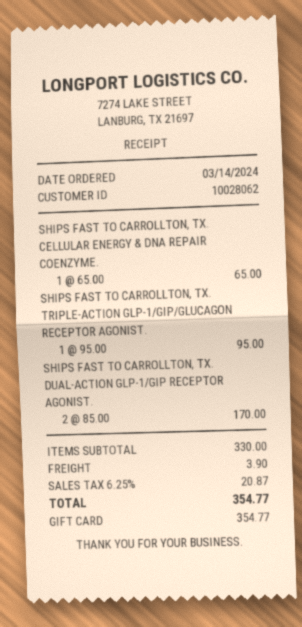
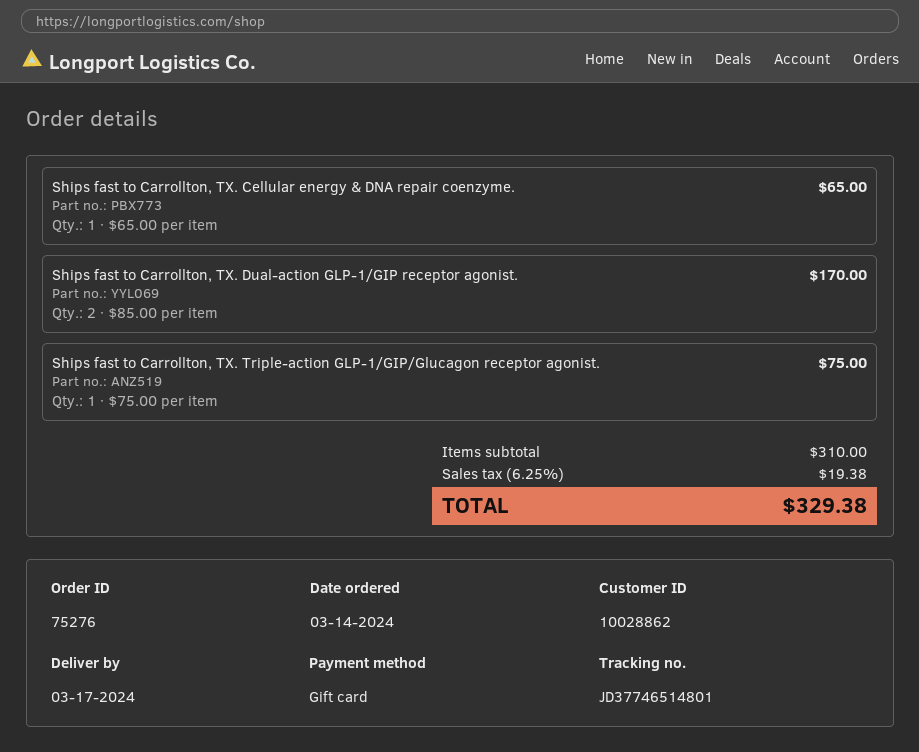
customer number: 10028062 -> 10028862
SHIPS FAST TO CARROLLTON, TX. TRIPLE-ACTION GLP-1/GIP/GLUCAGON RECEPTOR AGONIST.: 1 x 95.00 = 95.00 -> 1 x 75.00 = 75.00
subtotal: 330.00 -> 310.00
shipping: 3.90 -> none
tax: 6.25% = 20.87 -> 6.25% = 19.38
total: 354.77 -> 329.38

